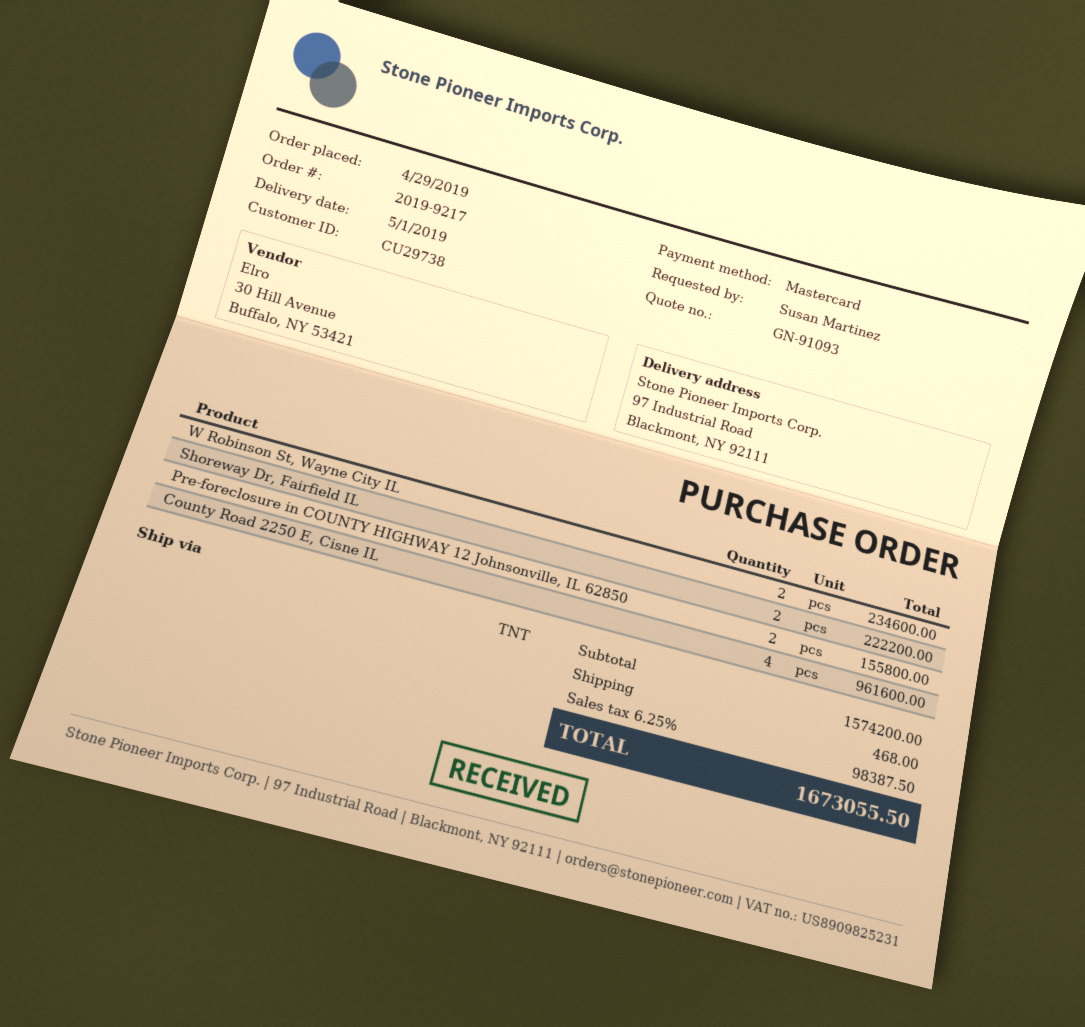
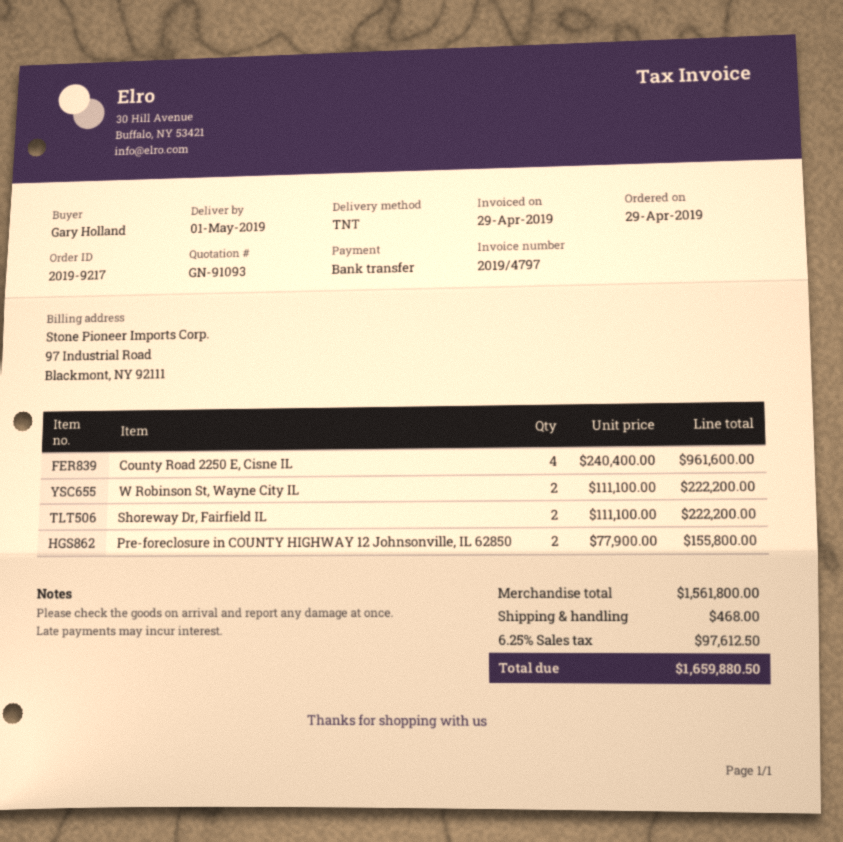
ordered by: Susan Martinez -> Gary Holland
payment method: Mastercard -> bank transfer
W Robinson St, Wayne City IL: 2 for 234600.00 -> 2 for 222200.00
subtotal: 1574200.00 -> 1561800.00
tax: 6.25% = 98387.50 -> 6.25% = 97612.50
total: 1673055.50 -> 1659880.50

